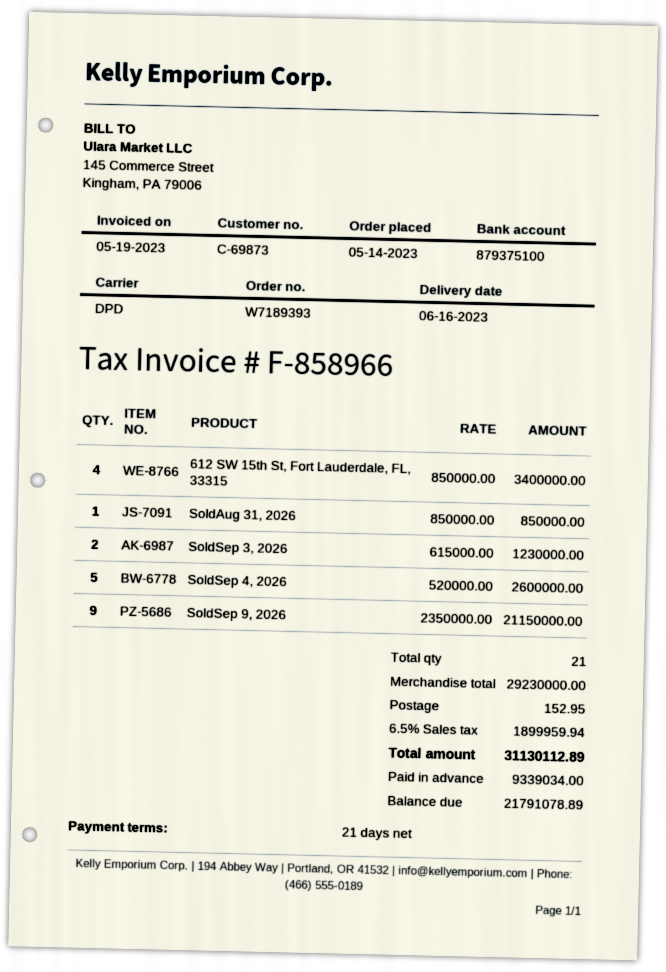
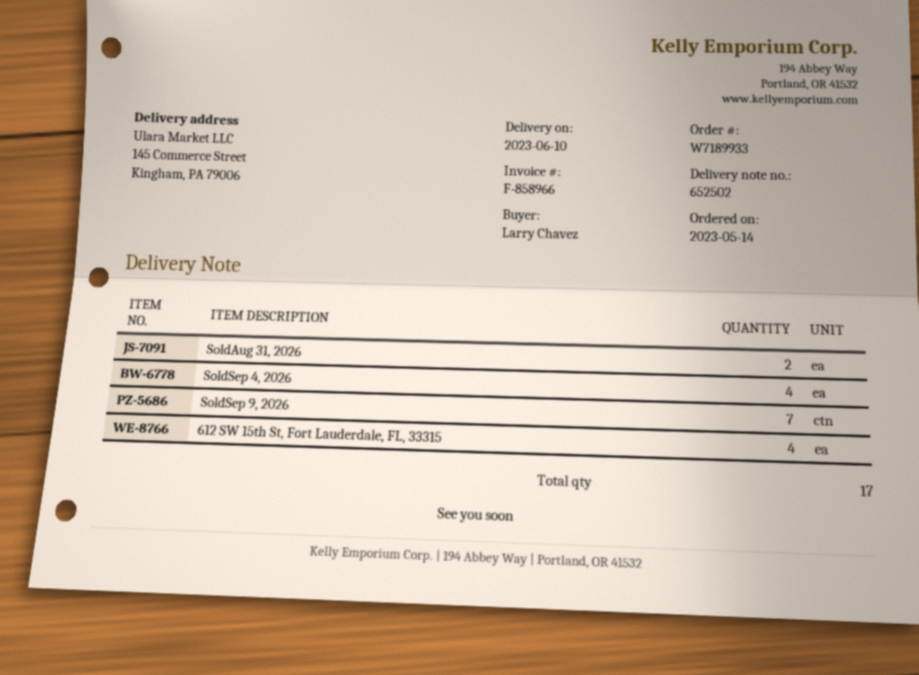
order number: W7189393 -> W7189933
delivery date: 2023-06-16 -> 2023-06-10
SoldAug 31, 2026: 1 -> 2
SoldSep 3, 2026: 2 -> none
SoldSep 4, 2026: 5 -> 4
SoldSep 9, 2026: 9 -> 7
total quantity: 21 -> 17

